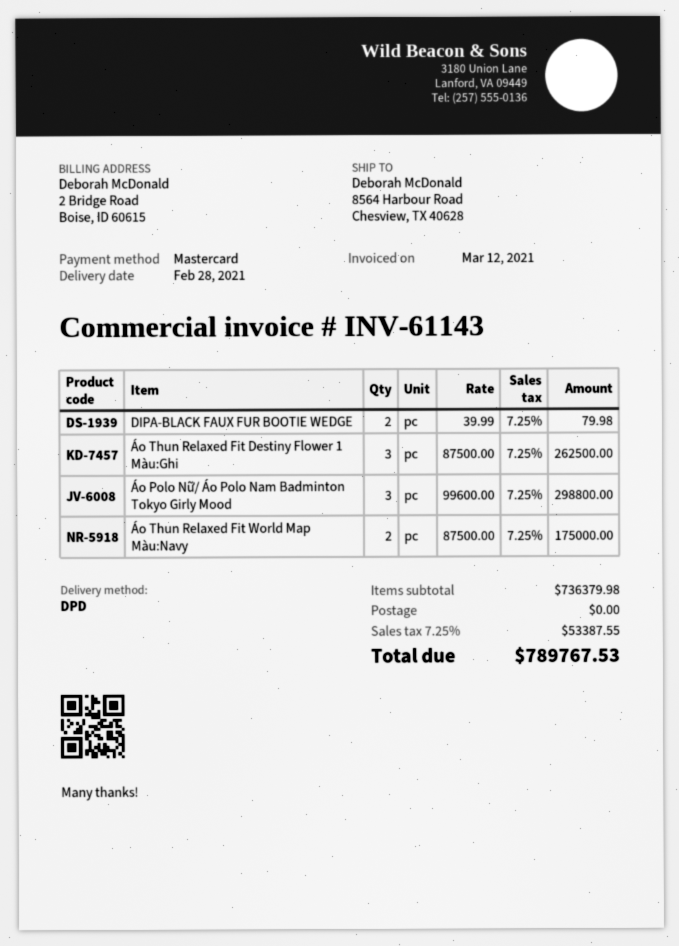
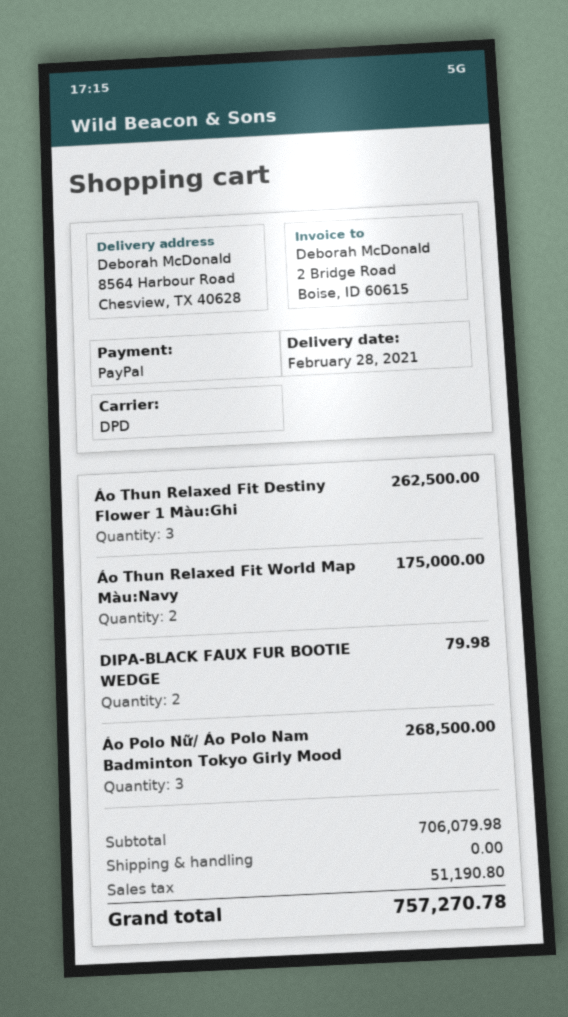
payment method: Mastercard -> PayPal
Áo Polo Nữ/ Áo Polo Nam Badminton Tokyo Girly Mood: 3 for 298800.00 -> 3 for 268500.00
subtotal: 736379.98 -> 706079.98
tax: 53387.55 -> 51190.80
total: 789767.53 -> 757270.78

